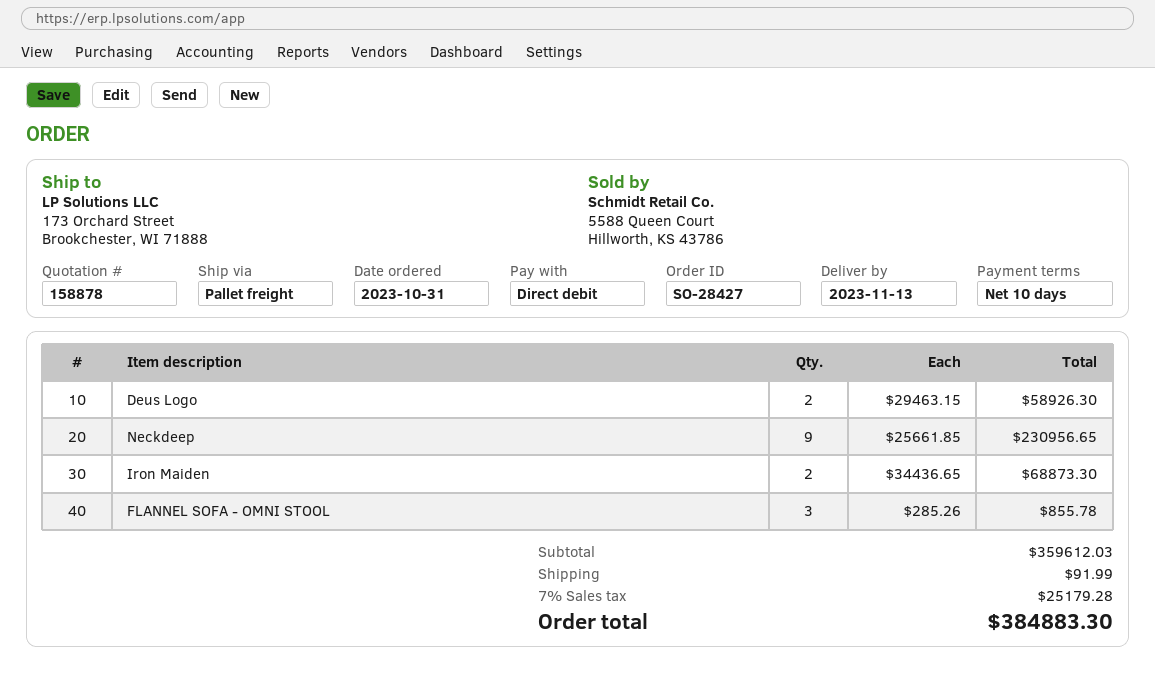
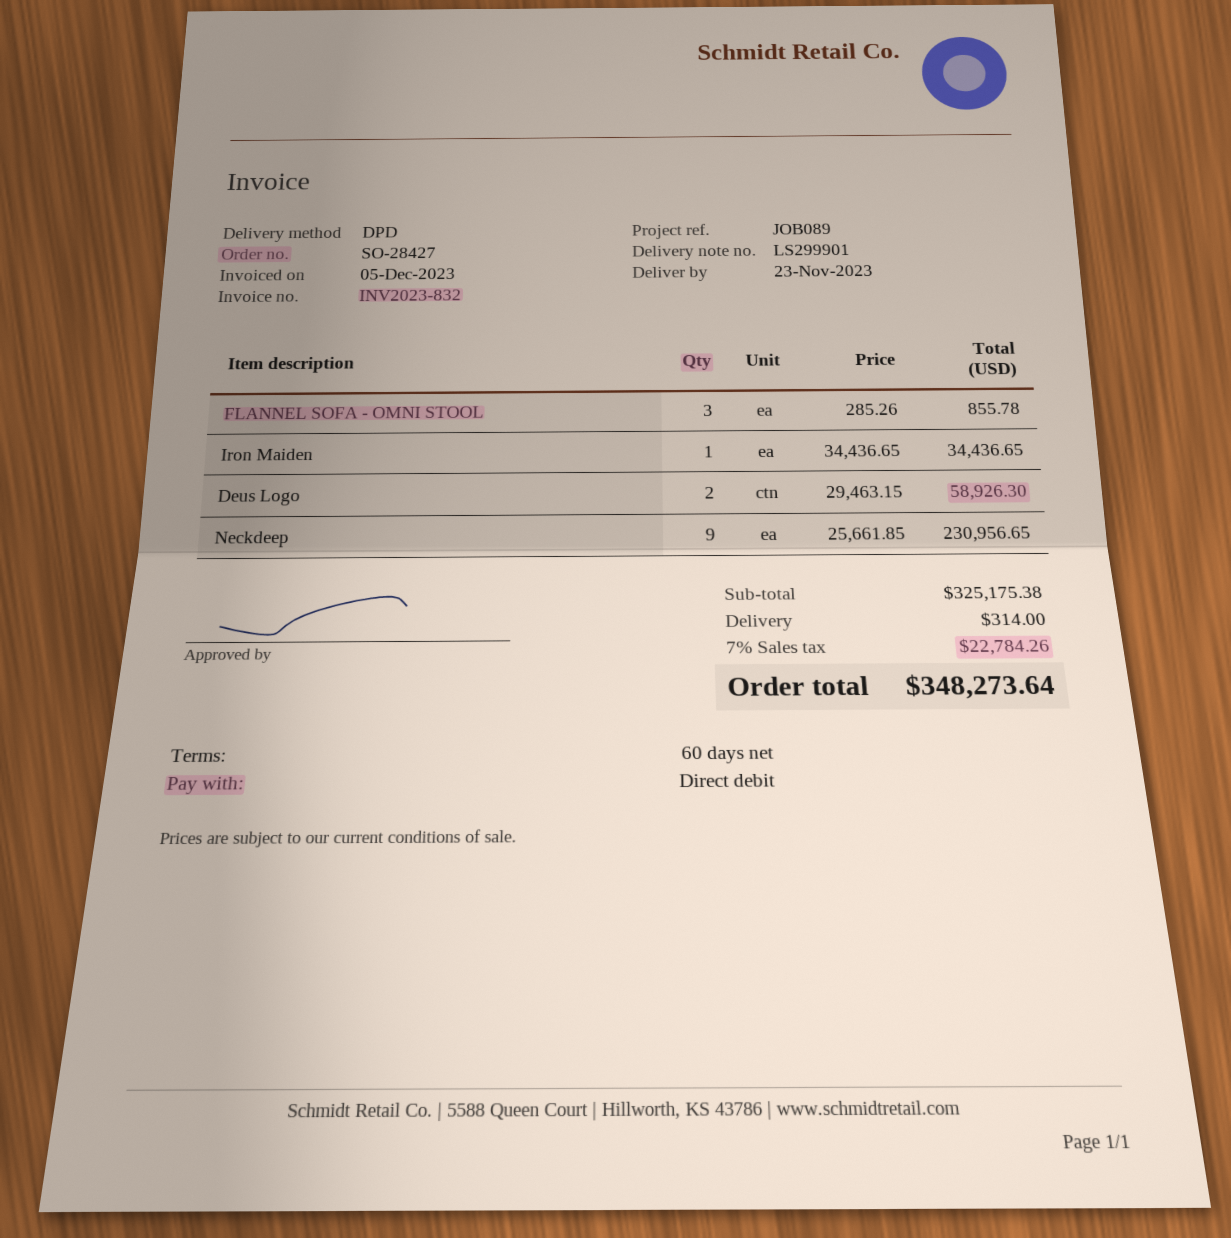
delivery date: 2023-11-13 -> 2023-11-23
payment terms: 10 days -> 60 days
shipping method: pallet freight -> DPD
Iron Maiden: 2 x 34436.65 = 68873.30 -> 1 x 34436.65 = 34436.65
subtotal: 359612.03 -> 325175.38
shipping: 91.99 -> 314.00
tax: 7% = 25179.28 -> 7% = 22784.26
total: 384883.30 -> 348273.64

